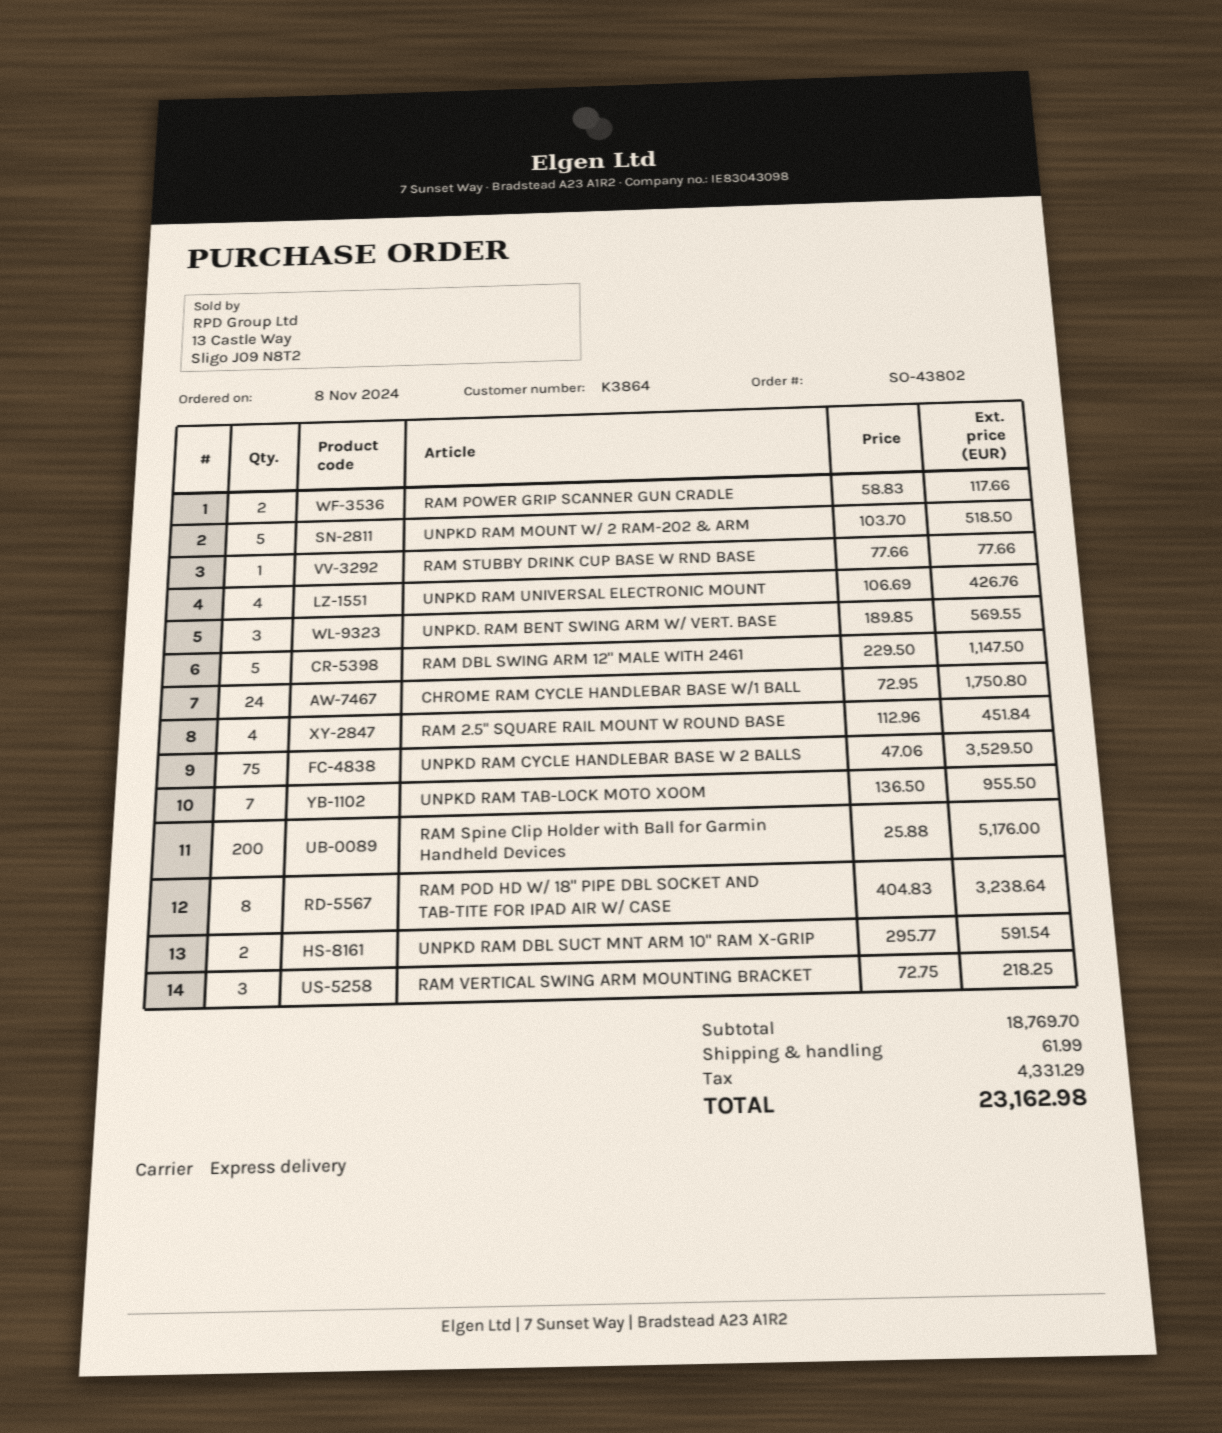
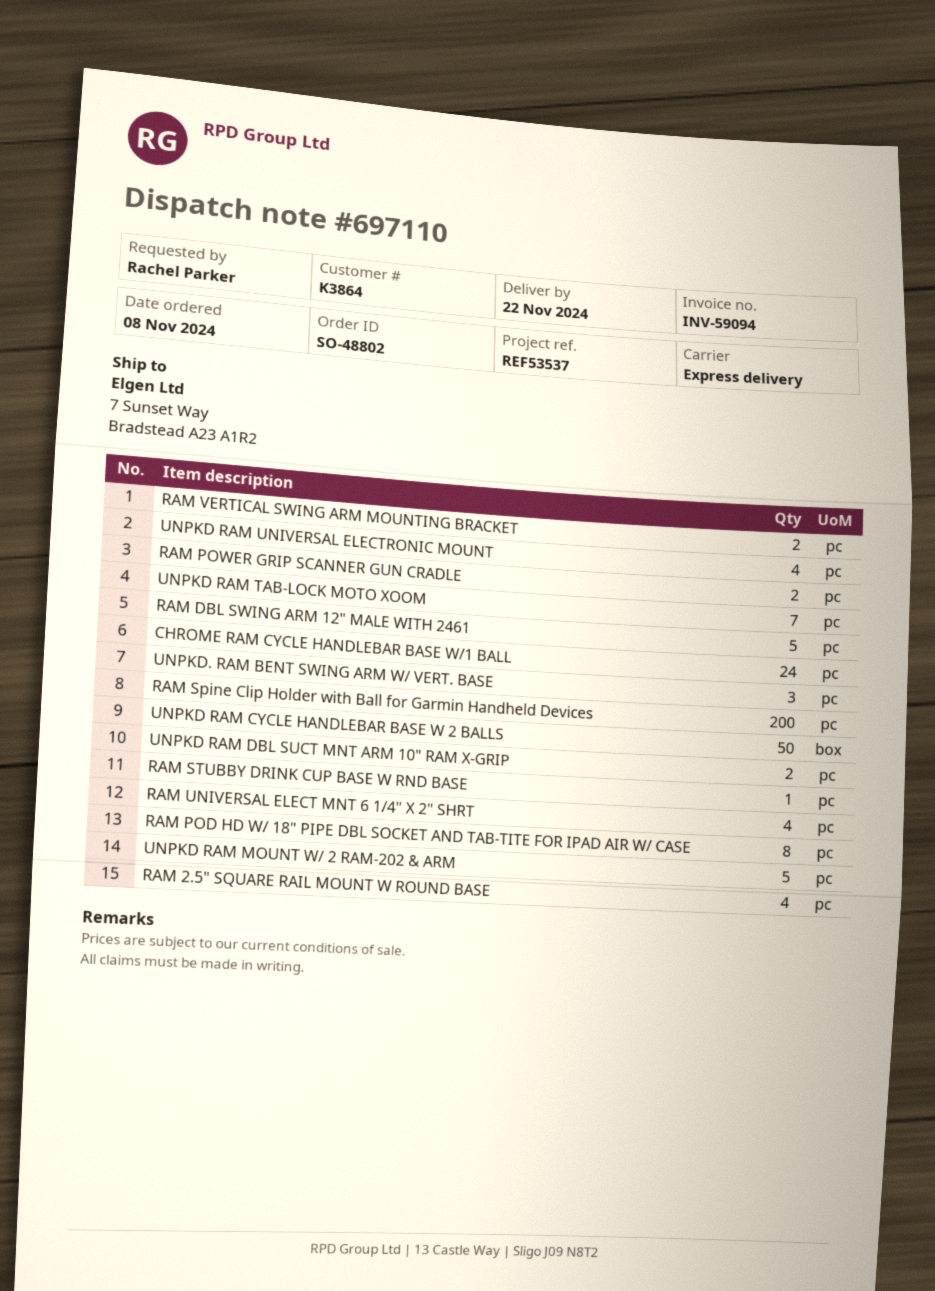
order number: SO-43802 -> SO-48802
UNPKD RAM CYCLE HANDLEBAR BASE W 2 BALLS: 75 -> 50
RAM VERTICAL SWING ARM MOUNTING BRACKET: 3 -> 2
RAM UNIVERSAL ELECT MNT 6 1/4" X 2" SHRT: none -> 4

